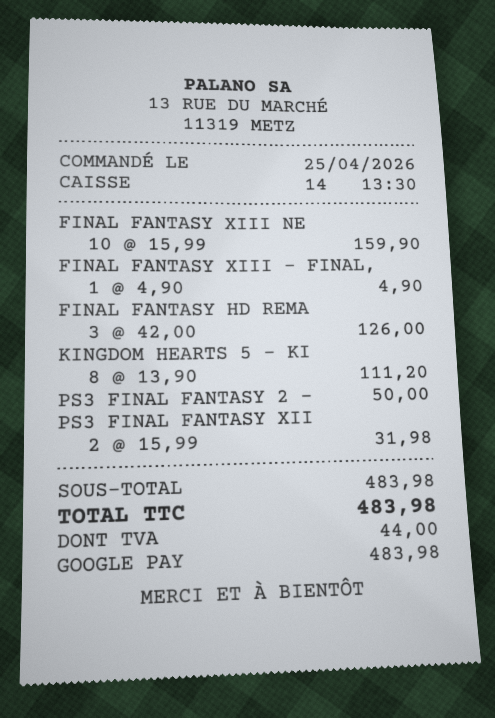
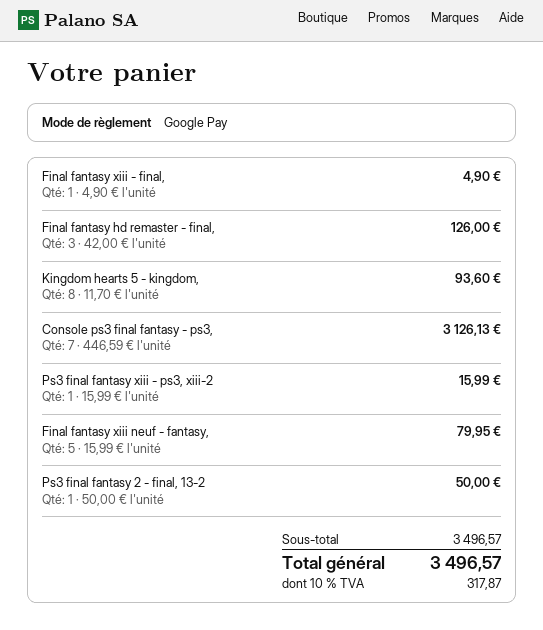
FINAL FANTASY XIII NE: 10 x 15.99 = 159.90 -> 5 x 15.99 = 79.95
KINGDOM HEARTS 5 - KI: 8 x 13.90 = 111.20 -> 8 x 11.70 = 93.60
PS3 FINAL FANTASY XII: 2 x 15.99 = 31.98 -> 1 x 15.99 = 15.99
Console ps3 final fantasy - ps3,: none -> 7 x 446.59 = 3126.13
subtotal: 483.98 -> 3496.57
tax: 44.00 -> 317.87
total: 483.98 -> 3496.57

